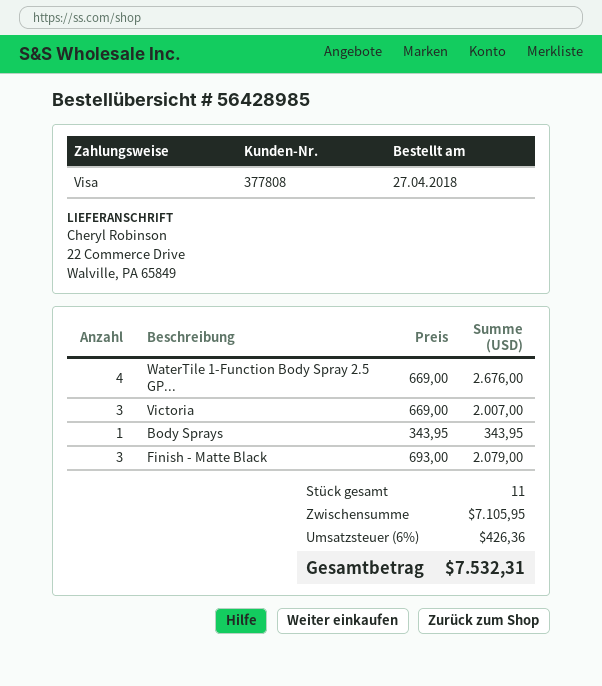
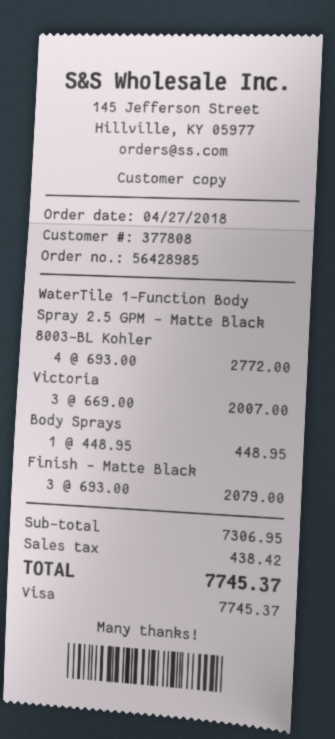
WaterTile 1-Function Body Spray 2.5 GP...: 4 x 669.00 = 2676.00 -> 4 x 693.00 = 2772.00
Body Sprays: 1 x 343.95 = 343.95 -> 1 x 448.95 = 448.95
subtotal: 7105.95 -> 7306.95
tax: 426.36 -> 438.42
total: 7532.31 -> 7745.37

